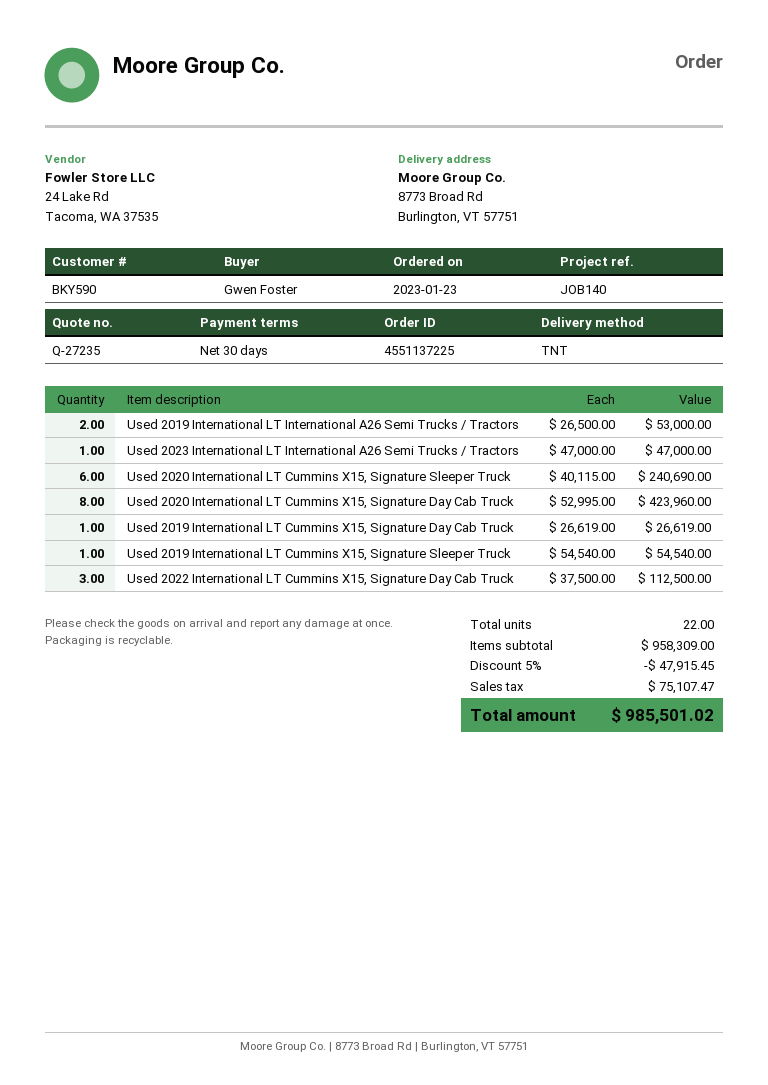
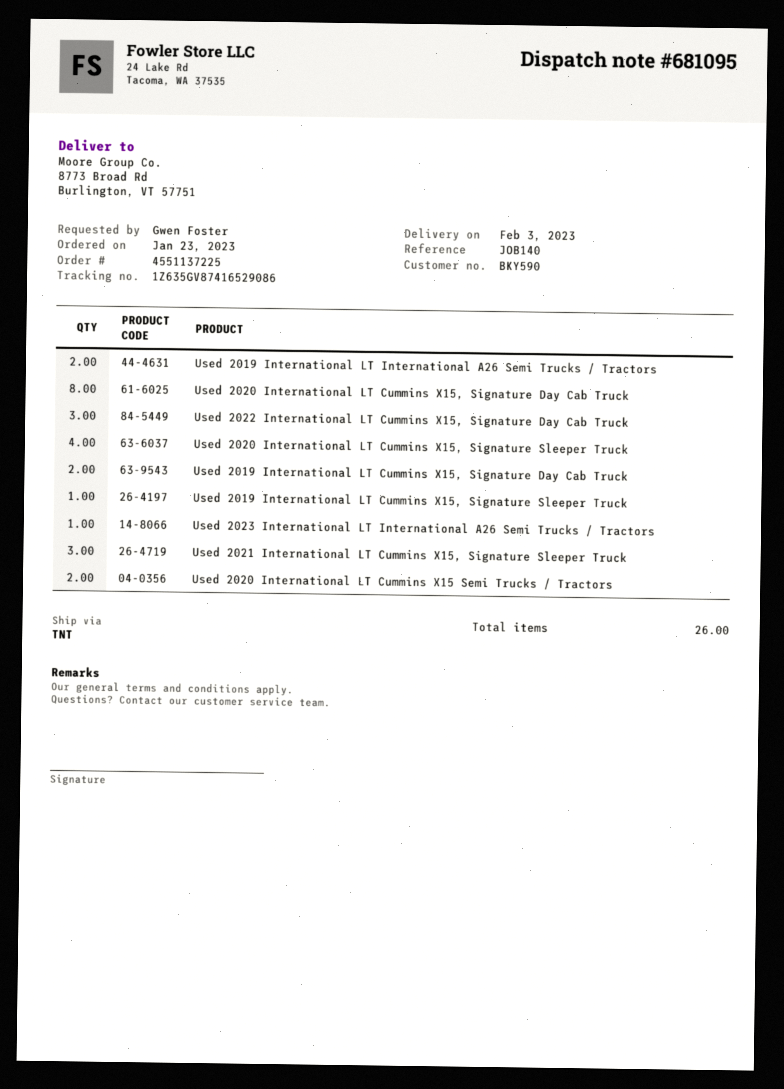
Used 2020 International LT Cummins X15, Signature Sleeper Truck: 6 -> 4
Used 2019 International LT Cummins X15, Signature Day Cab Truck: 1 -> 2
Used 2021 International LT Cummins X15, Signature Sleeper Truck: none -> 3
Used 2020 International LT Cummins X15 Semi Trucks / Tractors: none -> 2
total quantity: 22 -> 26

